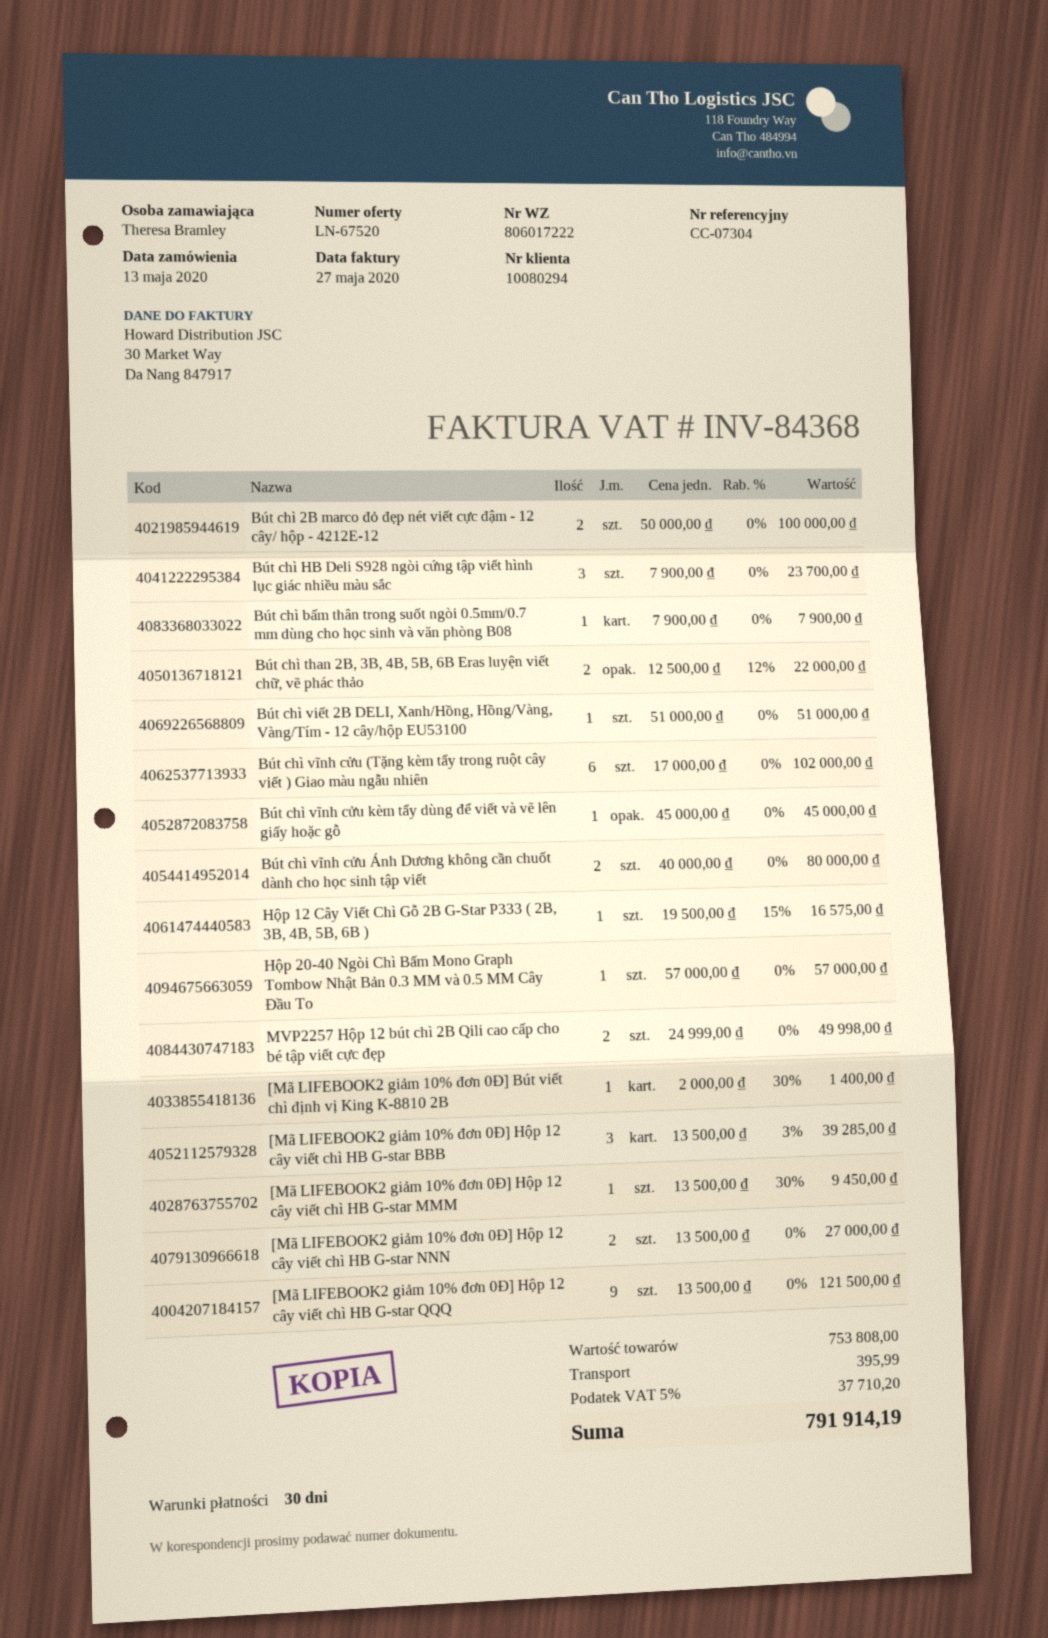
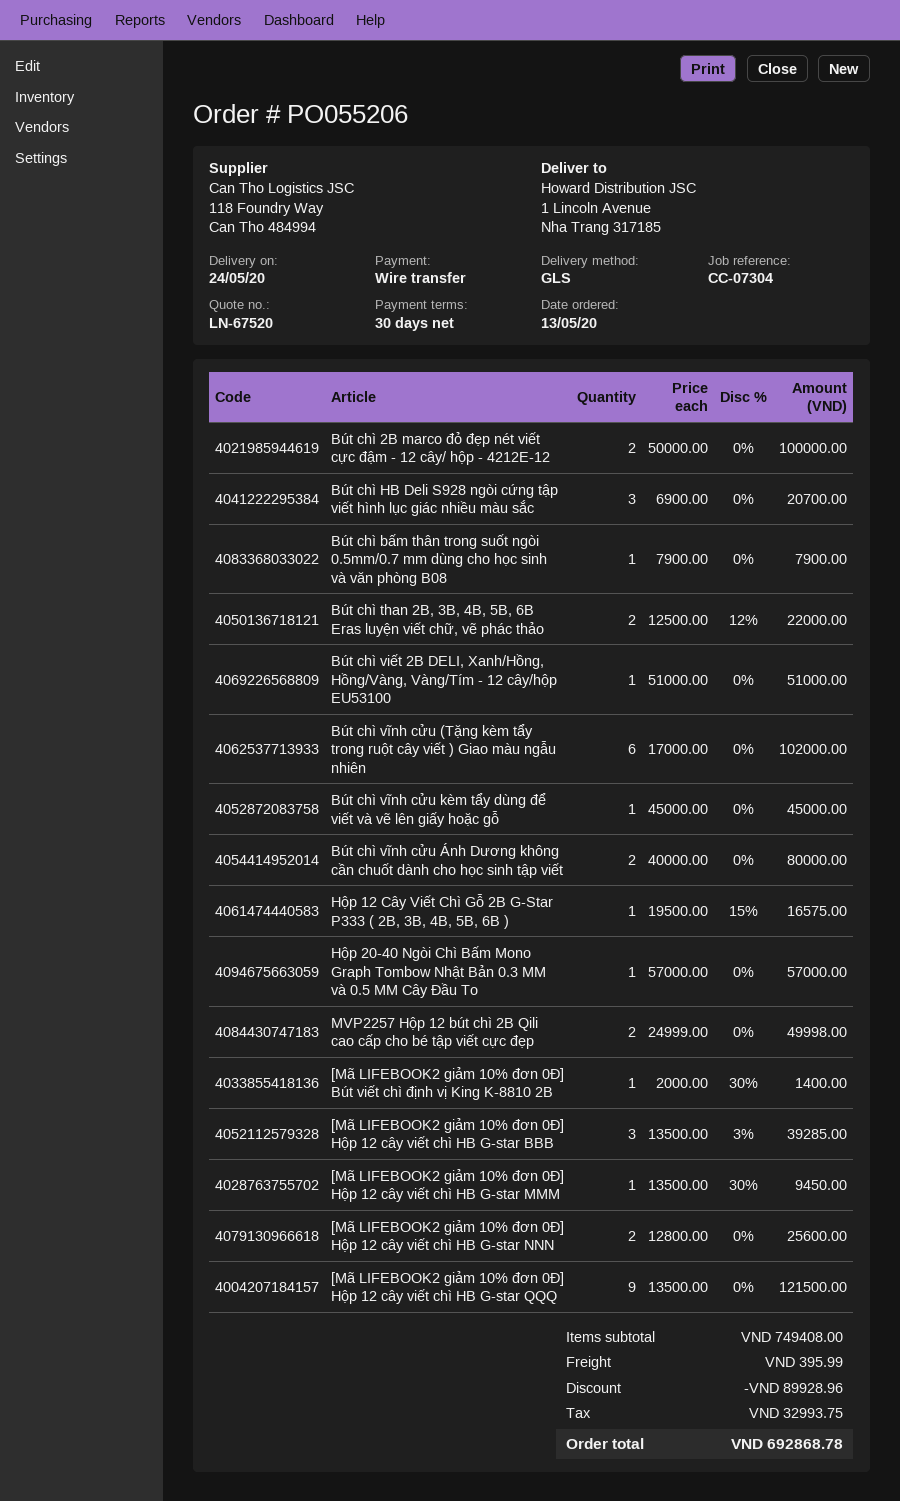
Bút chì HB Deli S928 ngòi cứng tập viết hình lục giác nhiều màu sắc: 3 x 7900.00 = 23700.00 -> 3 x 6900.00 = 20700.00
[Mã LIFEBOOK2 giảm 10% đơn 0Đ] Hộp 12 cây viết chì HB G-star NNN: 2 x 13500.00 = 27000.00 -> 2 x 12800.00 = 25600.00
subtotal: 753808.00 -> 749408.00
discount: none -> 89928.96
tax: 37710.20 -> 32993.75
total: 791914.19 -> 692868.78

